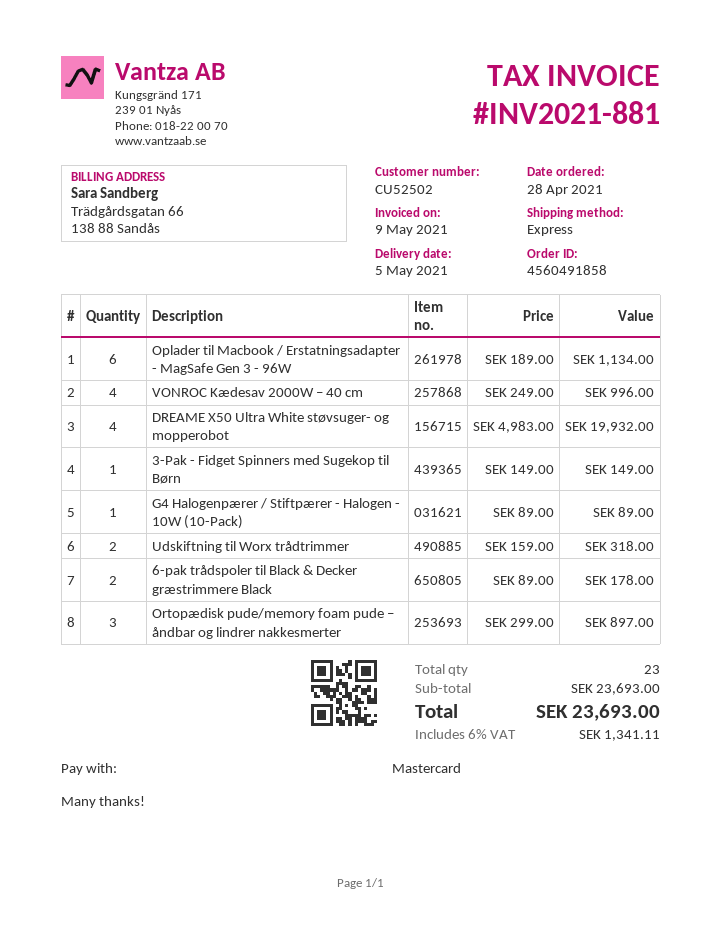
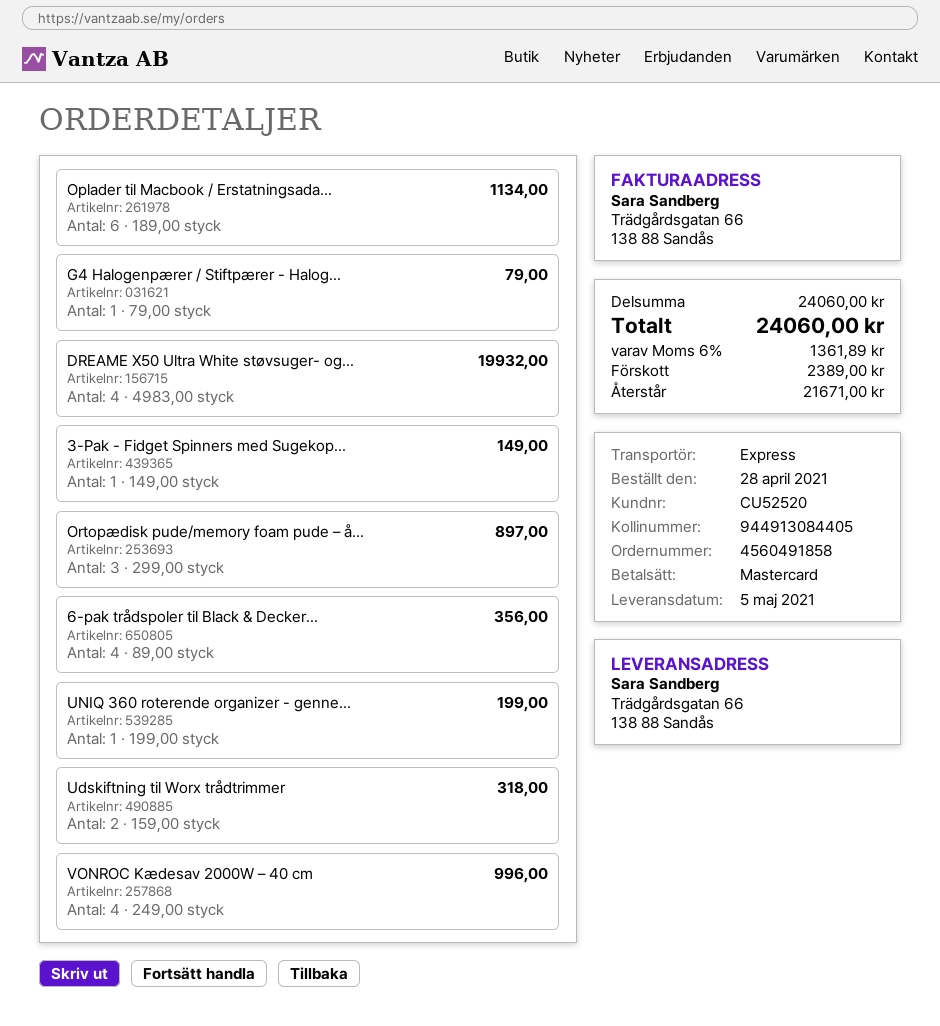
customer number: CU52502 -> CU52520
G4 Halogenpærer / Stiftpærer - Halogen - 10W (10-Pack): 1 x 89.00 = 89.00 -> 1 x 79.00 = 79.00
6-pak trådspoler til Black & Decker græstrimmere Black: 2 x 89.00 = 178.00 -> 4 x 89.00 = 356.00
UNIQ 360 roterende organizer - genne...: none -> 1 x 199.00 = 199.00
subtotal: 23693.00 -> 24060.00
tax: 6% = 1341.11 -> 6% = 1361.89
total: 23693.00 -> 24060.00

